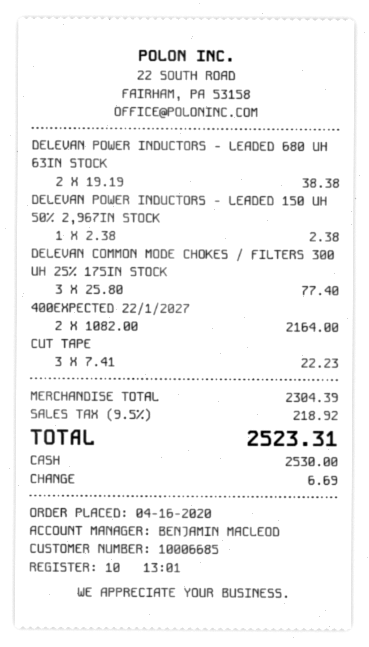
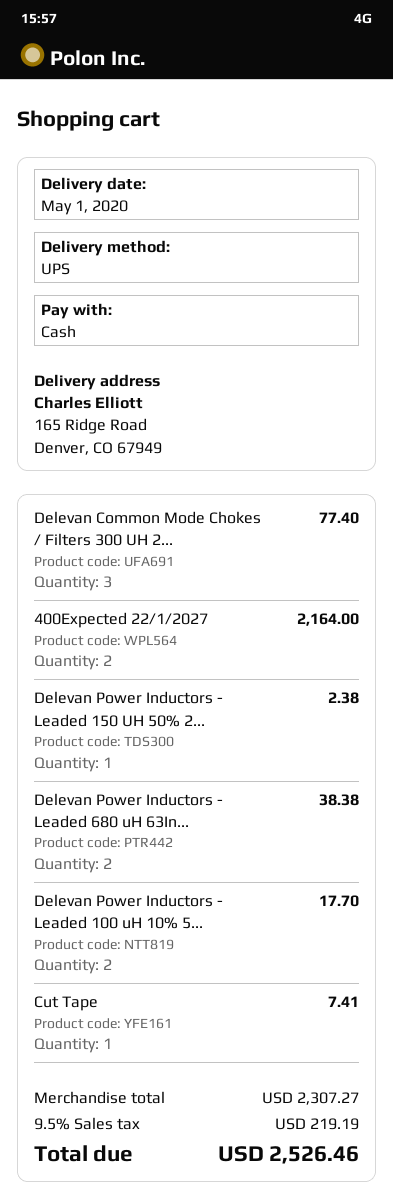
CUT TAPE: 3 for 22.23 -> 1 for 7.41
Delevan Power Inductors - Leaded 100 uH 10% 5...: none -> 2 for 17.70
subtotal: 2304.39 -> 2307.27
tax: 9.5% = 218.92 -> 9.5% = 219.19
total: 2523.31 -> 2526.46

